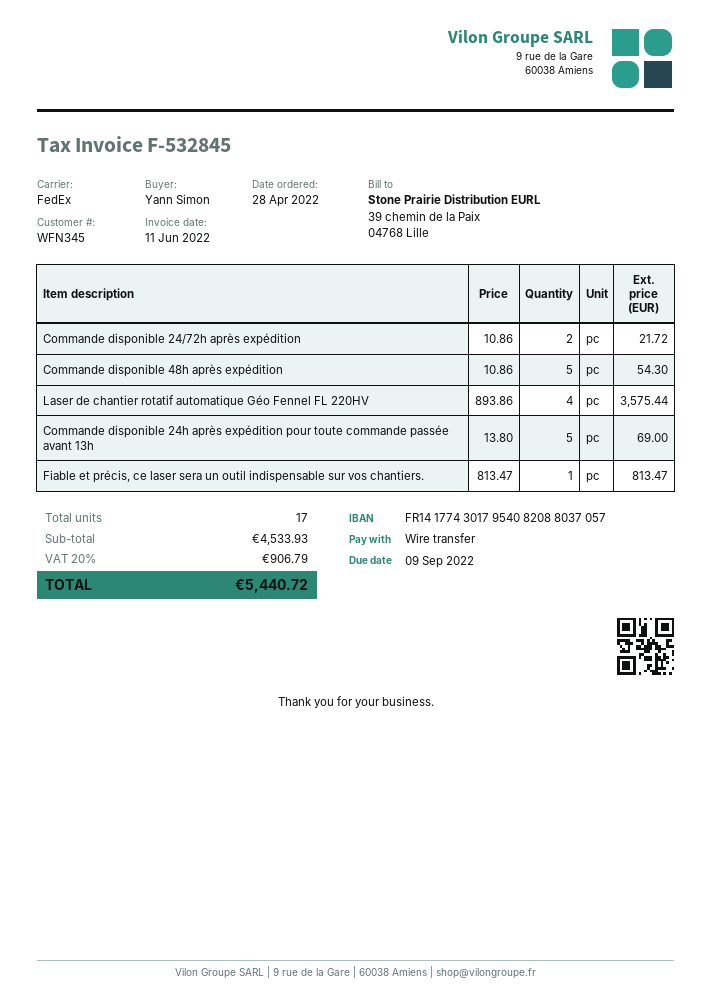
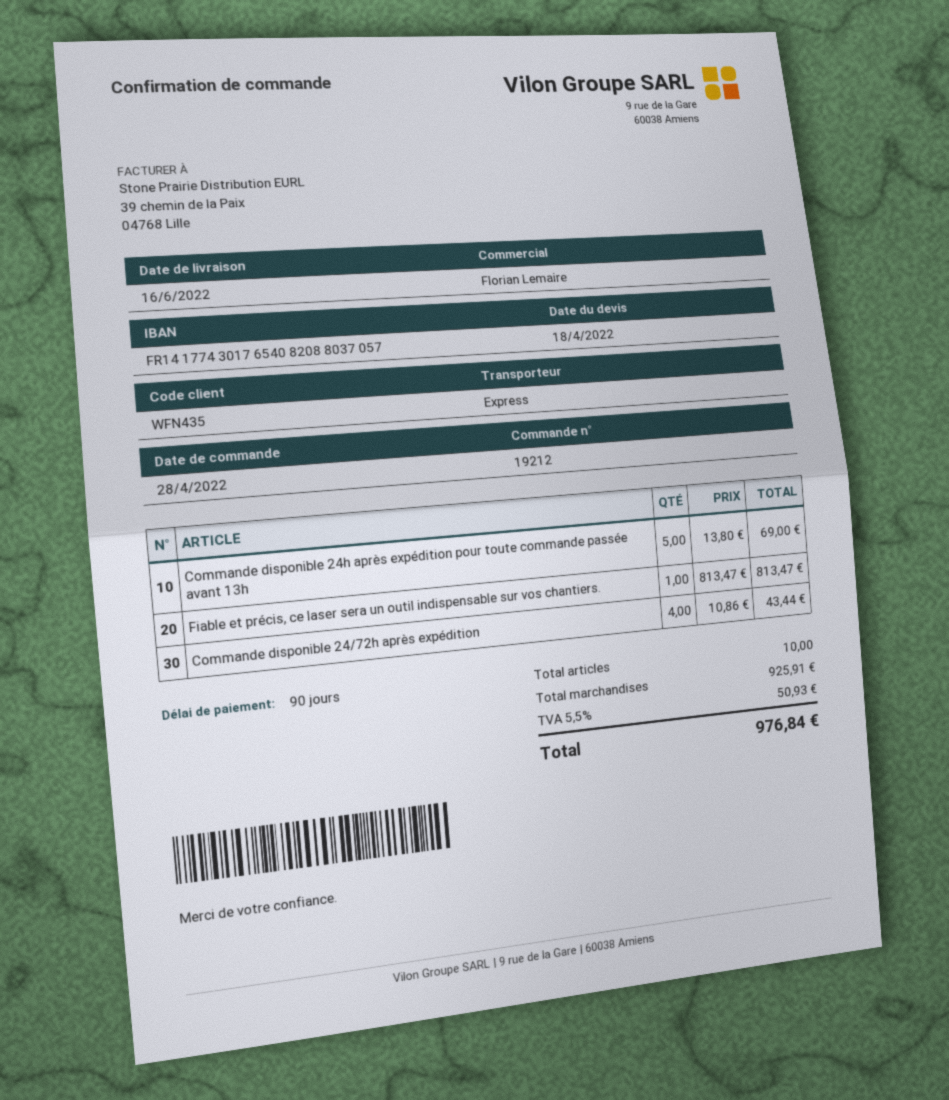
customer number: WFN345 -> WFN435
bank account: FR1417743017954082088037057 -> FR1417743017654082088037057
shipping method: FedEx -> express
Commande disponible 24/72h après expédition: 2 x 10.86 = 21.72 -> 4 x 10.86 = 43.44
Commande disponible 48h après expédition: 5 x 10.86 = 54.30 -> none
Laser de chantier rotatif automatique Géo Fennel FL 220HV: 4 x 893.86 = 3575.44 -> none
total quantity: 17 -> 10
subtotal: 4533.93 -> 925.91
tax: 20% = 906.79 -> 5.5% = 50.93
total: 5440.72 -> 976.84

